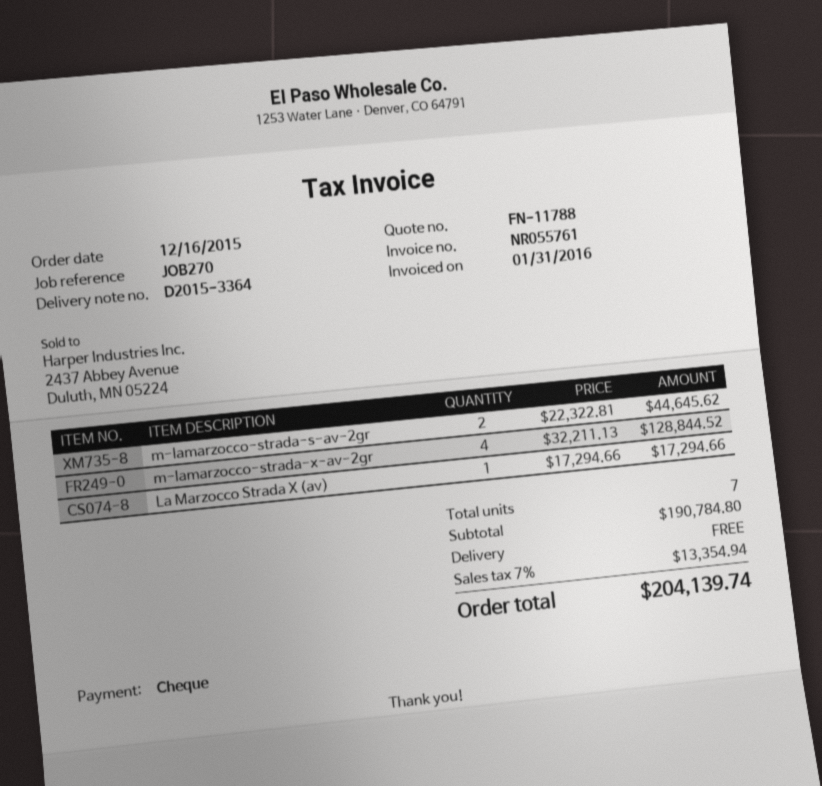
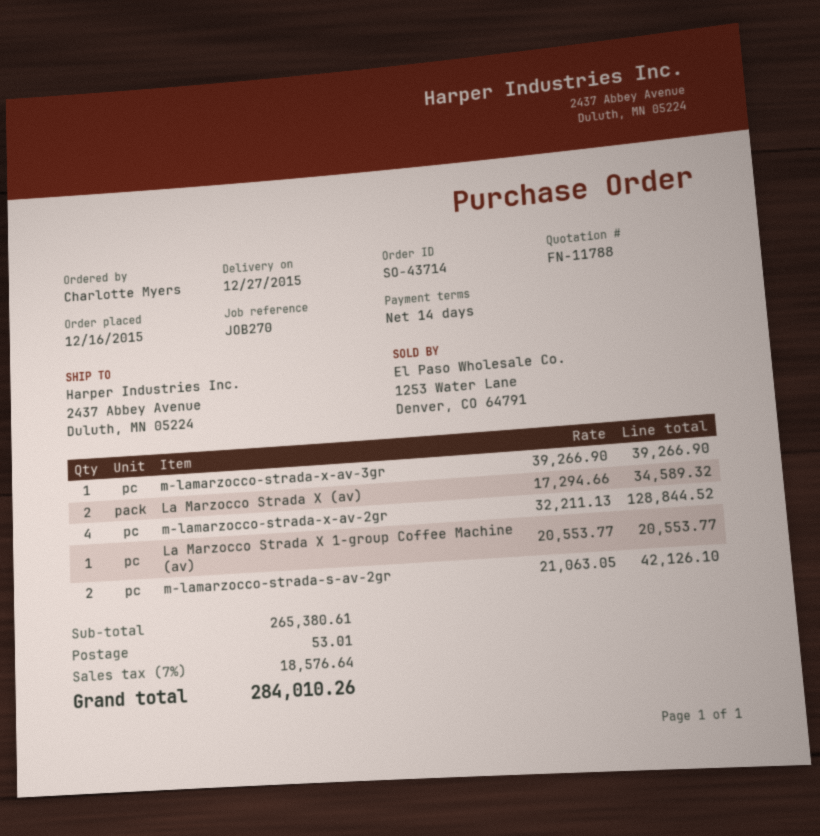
m-lamarzocco-strada-s-av-2gr: 2 x 22322.81 = 44645.62 -> 2 x 21063.05 = 42126.10
La Marzocco Strada X (av): 1 x 17294.66 = 17294.66 -> 2 x 17294.66 = 34589.32
m-lamarzocco-strada-x-av-3gr: none -> 1 x 39266.90 = 39266.90
La Marzocco Strada X 1-group Coffee Machine (av): none -> 1 x 20553.77 = 20553.77
subtotal: 190784.80 -> 265380.61
shipping: 0.00 -> 53.01
tax: 7% = 13354.94 -> 7% = 18576.64
total: 204139.74 -> 284010.26

